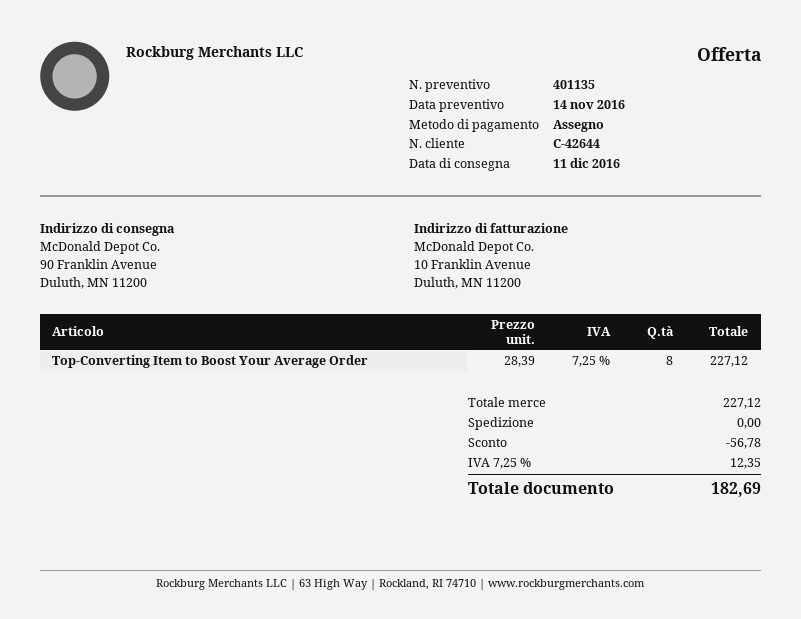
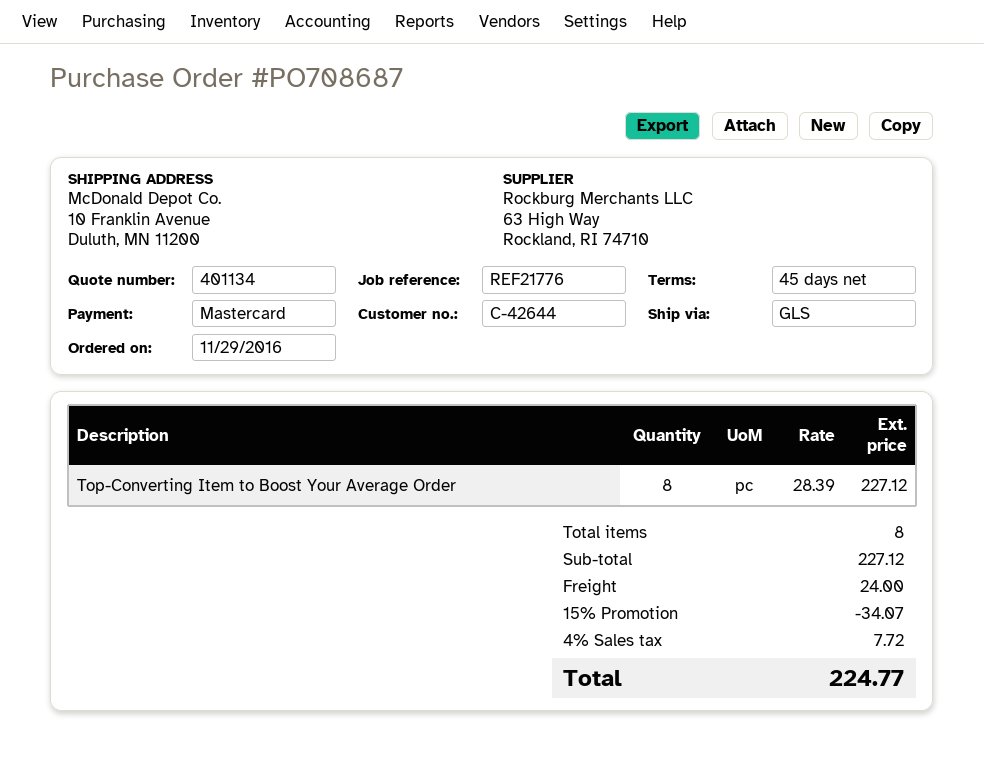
quote number: 401135 -> 401134
payment method: cheque -> Mastercard
ship to: 90 Franklin Avenue, Duluth, MN 11200 -> 10 Franklin Avenue, Duluth, MN 11200
discount: 56.78 -> 34.07
shipping: 0.00 -> 24.00
tax: 7.25% = 12.35 -> 4% = 7.72
total: 182.69 -> 224.77

